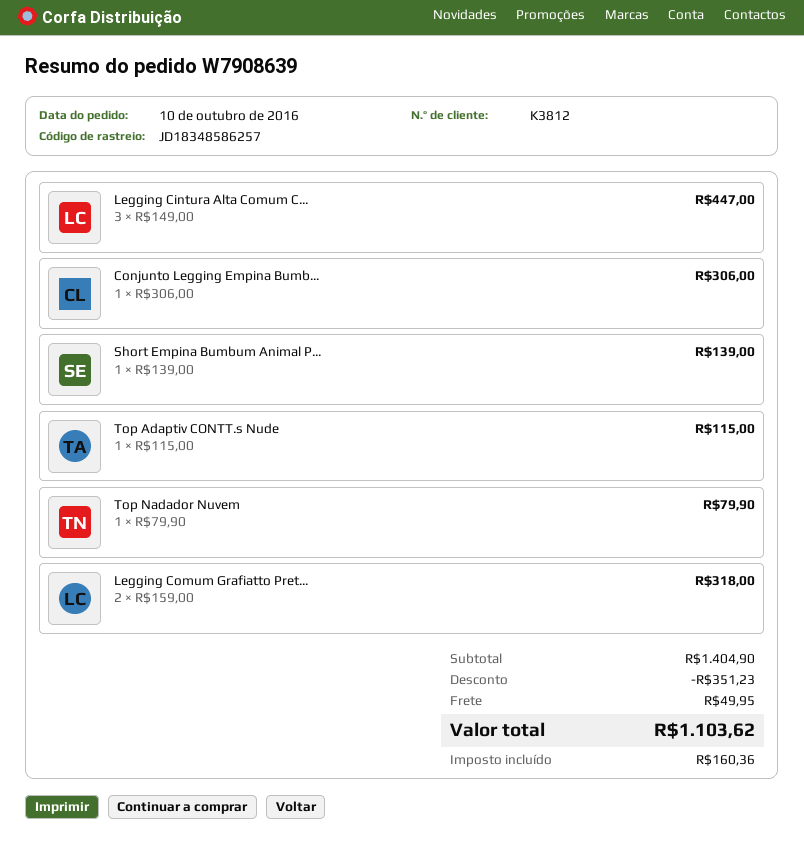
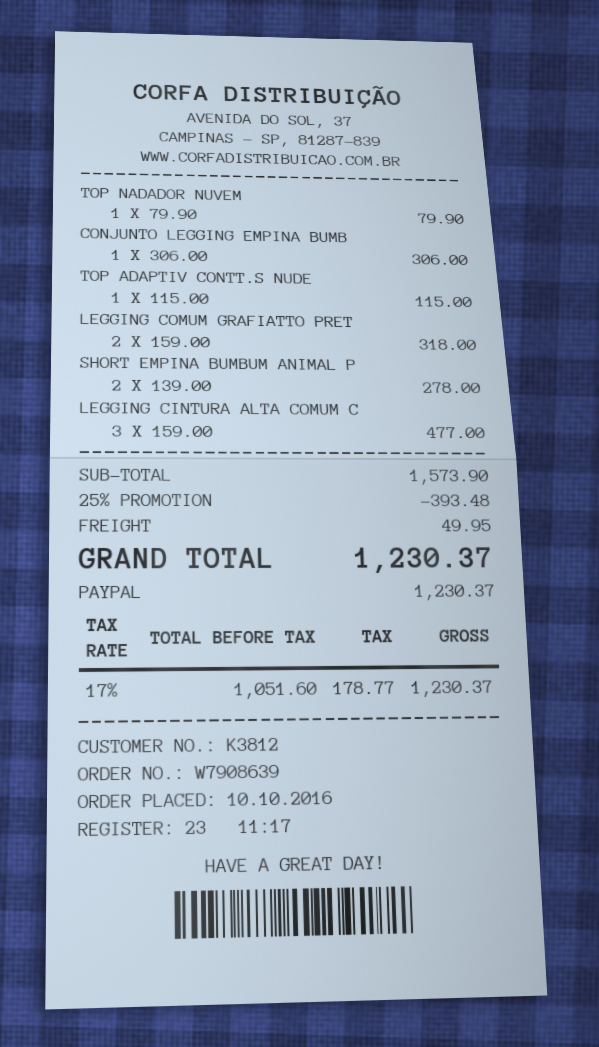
Legging Cintura Alta Comum C...: 3 x 149.00 = 447.00 -> 3 x 159.00 = 477.00
Short Empina Bumbum Animal P...: 1 x 139.00 = 139.00 -> 2 x 139.00 = 278.00
subtotal: 1404.90 -> 1573.90
discount: 351.23 -> 393.48
tax: 160.36 -> 178.77
total: 1103.62 -> 1230.37

